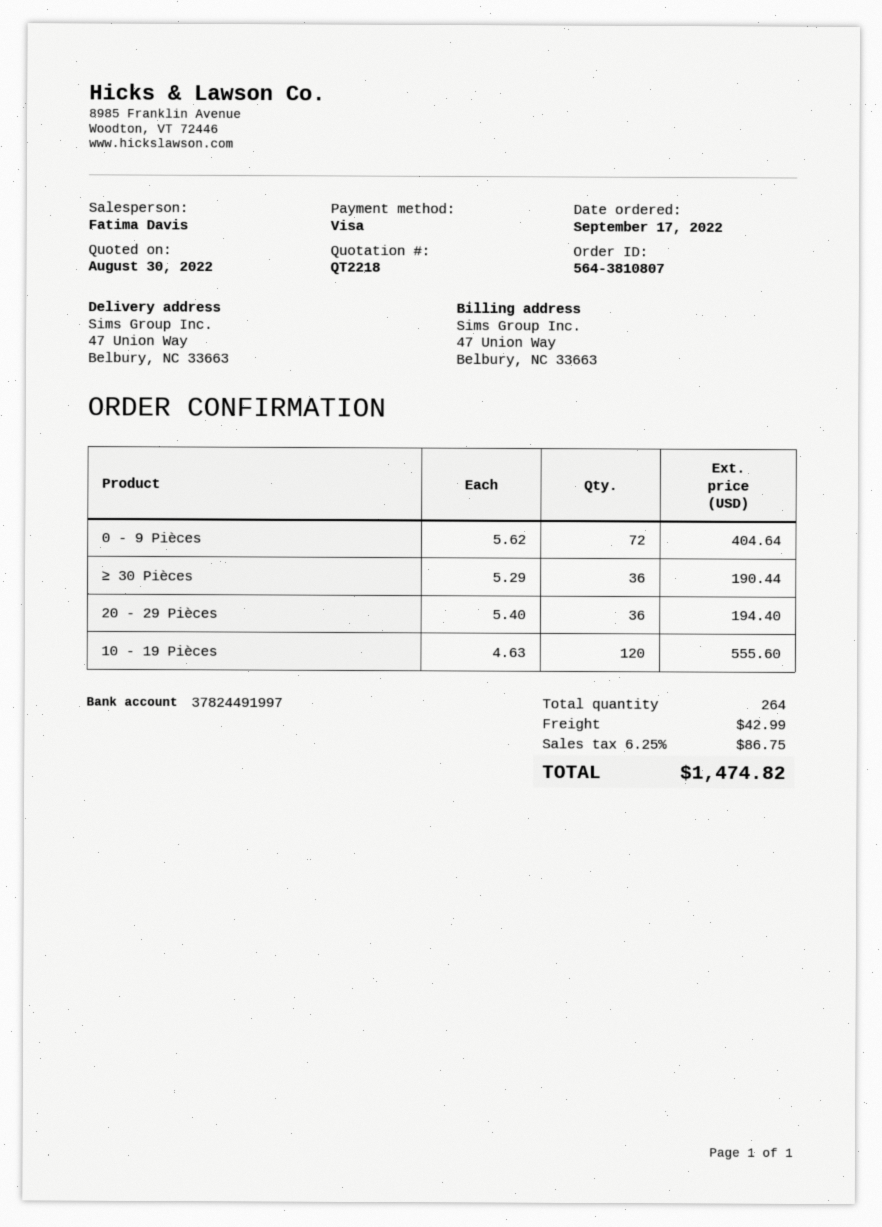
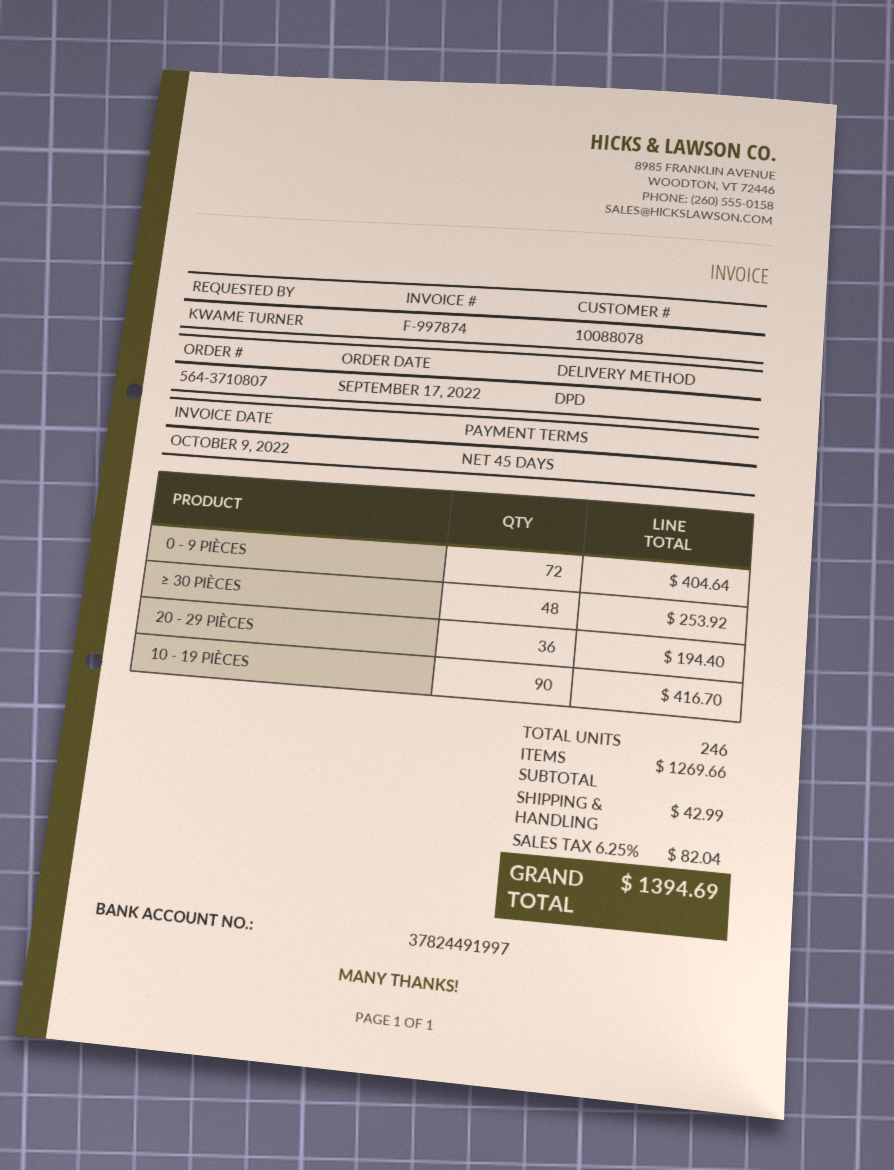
order number: 564-3810807 -> 564-3710807
≥ 30 Pièces: 36 for 190.44 -> 48 for 253.92
10 - 19 Pièces: 120 for 555.60 -> 90 for 416.70
total quantity: 264 -> 246
tax: 6.25% = 86.75 -> 6.25% = 82.04
total: 1474.82 -> 1394.69

